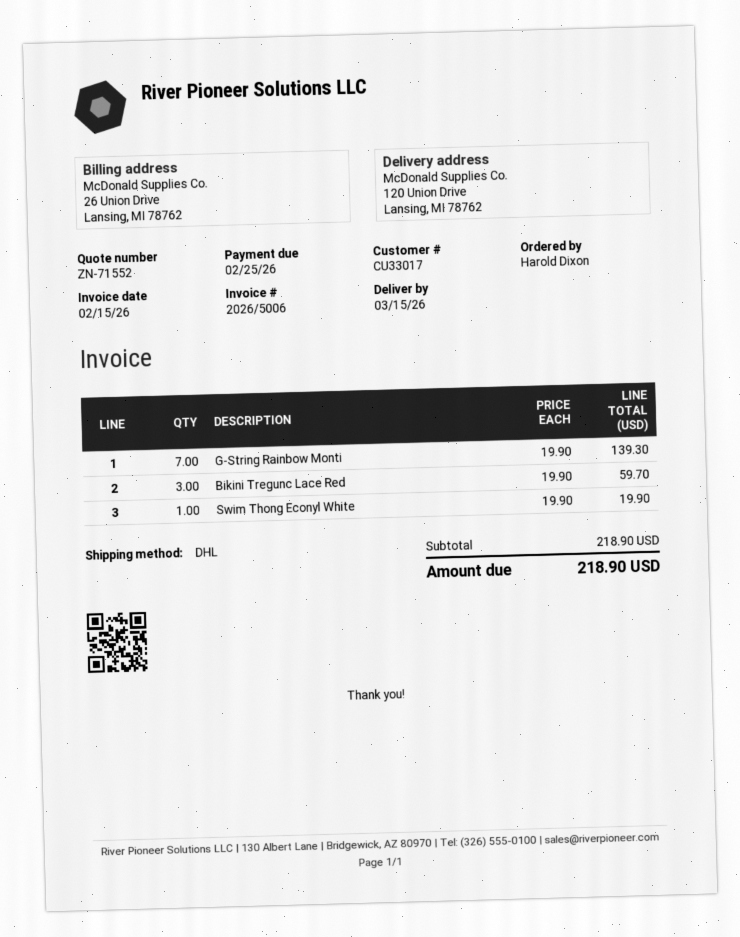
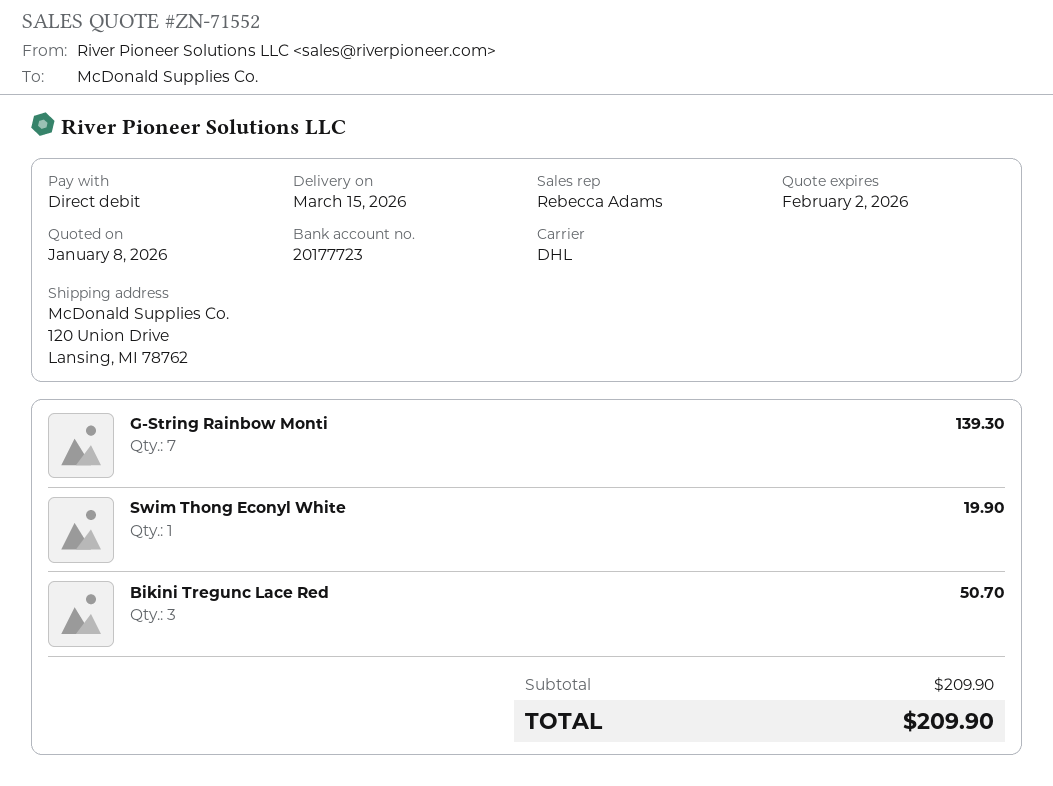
Bikini Tregunc Lace Red: 3 for 59.70 -> 3 for 50.70
subtotal: 218.90 -> 209.90
total: 218.90 -> 209.90

